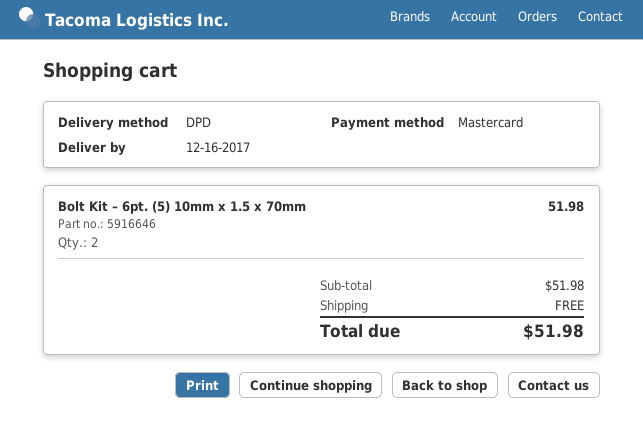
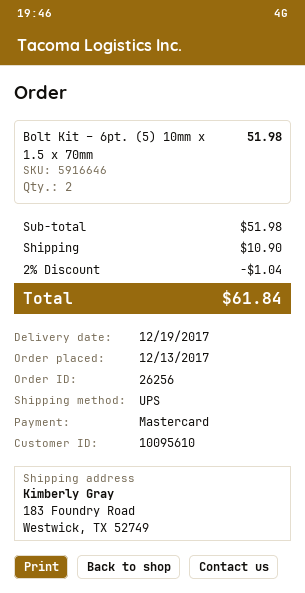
delivery date: 2017-12-16 -> 2017-12-19
shipping method: DPD -> UPS
discount: none -> 2% = 1.04
shipping: 0.00 -> 10.90
total: 51.98 -> 61.84

